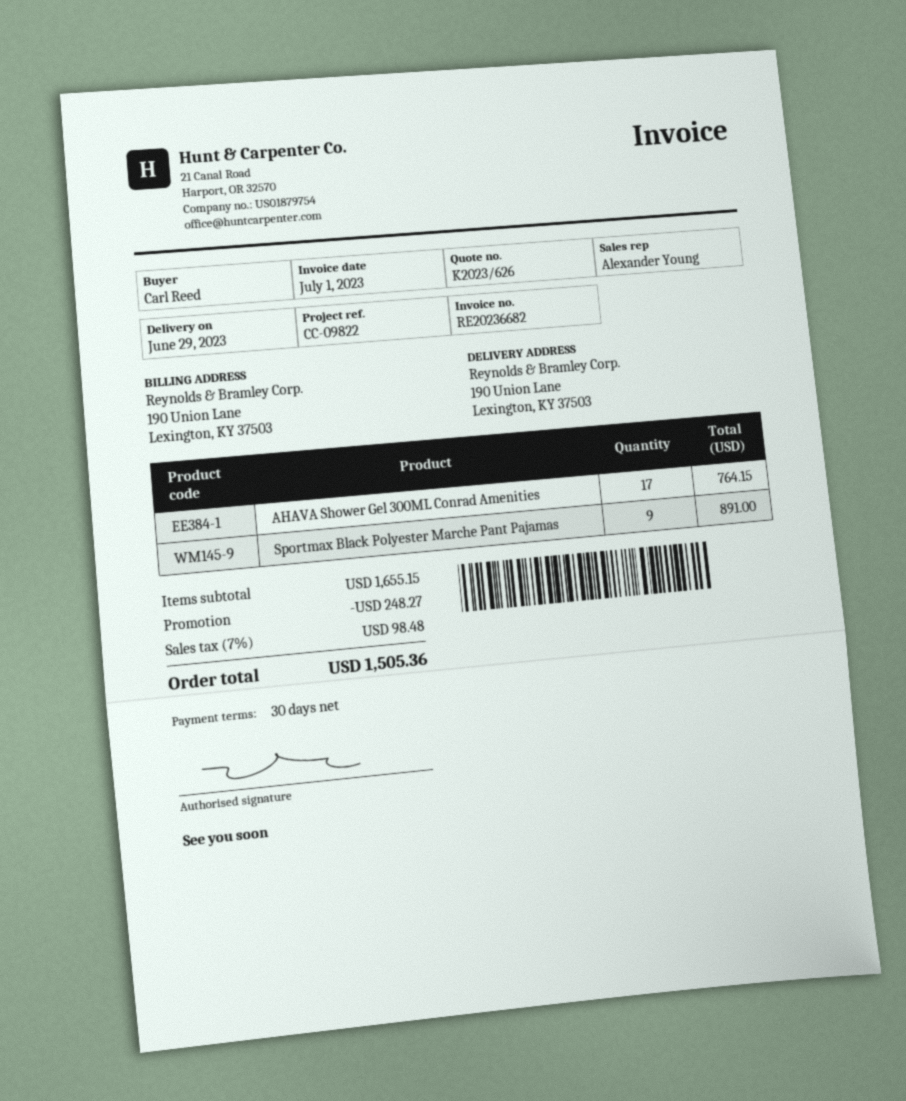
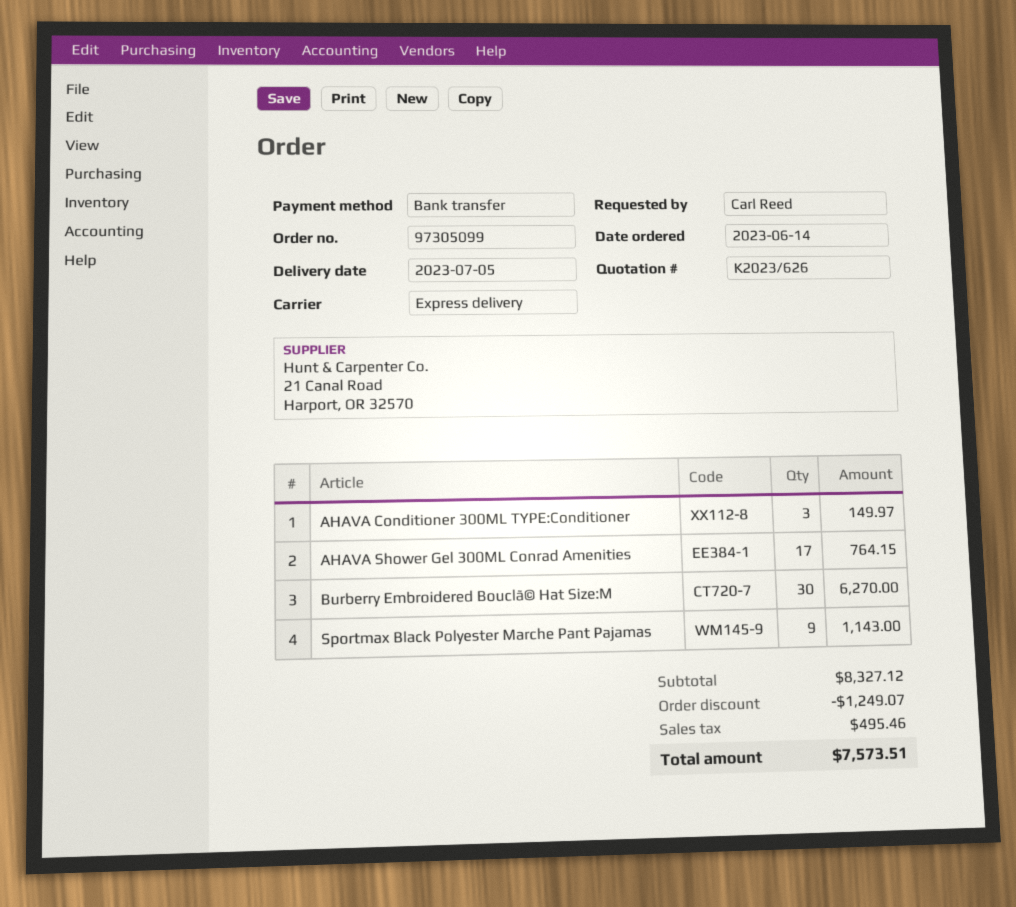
delivery date: 2023-06-29 -> 2023-07-05
Sportmax Black Polyester Marche Pant Pajamas: 9 for 891.00 -> 9 for 1143.00
AHAVA Conditioner 300ML TYPE:Conditioner: none -> 3 for 149.97
Burberry Embroidered Bouclã© Hat Size:M: none -> 30 for 6270.00
subtotal: 1655.15 -> 8327.12
discount: 248.27 -> 1249.07
tax: 98.48 -> 495.46
total: 1505.36 -> 7573.51

